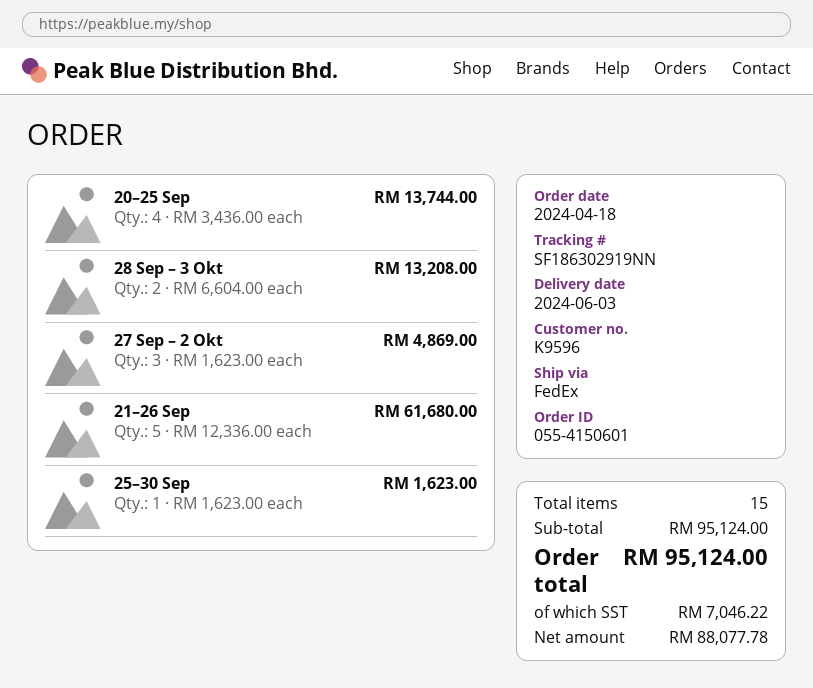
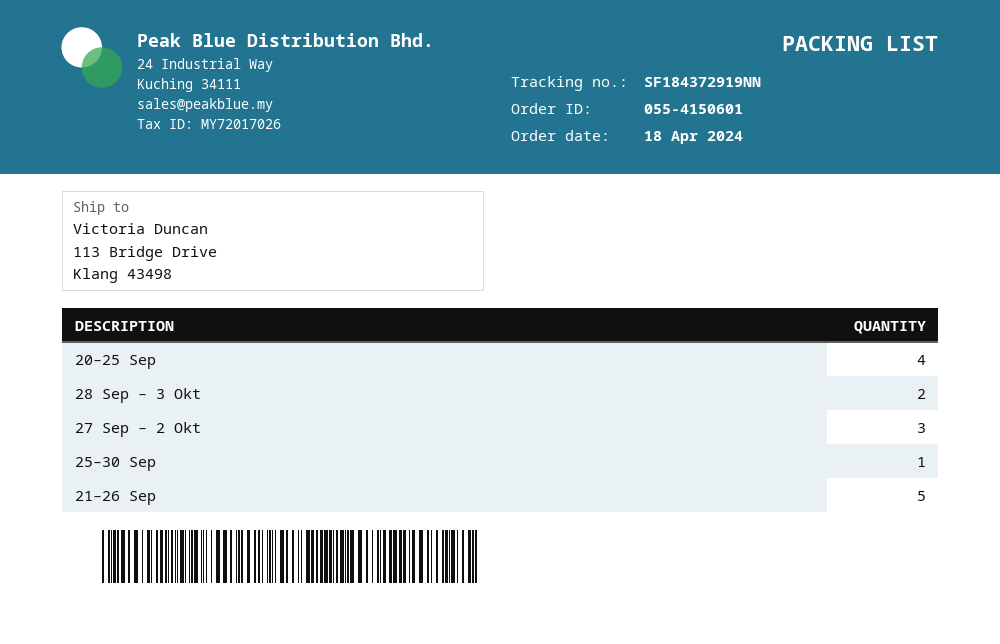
tracking number: SF186302919NN -> SF184372919NN

